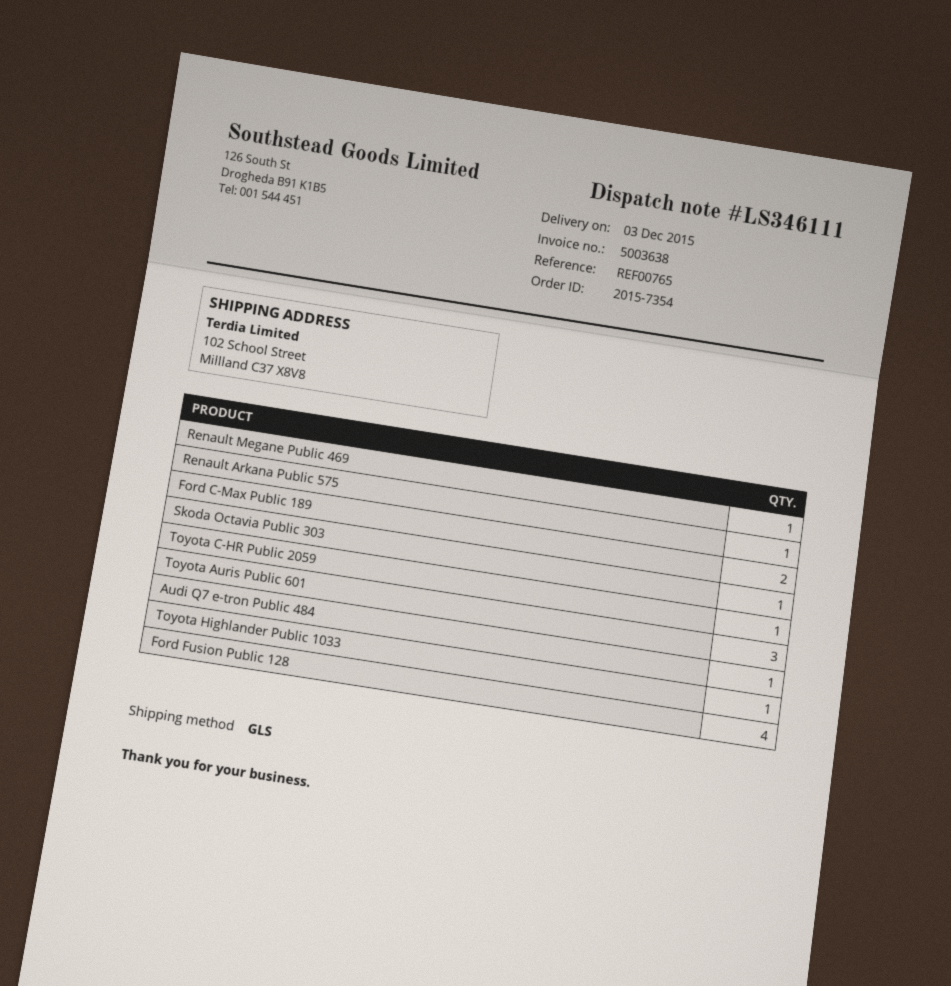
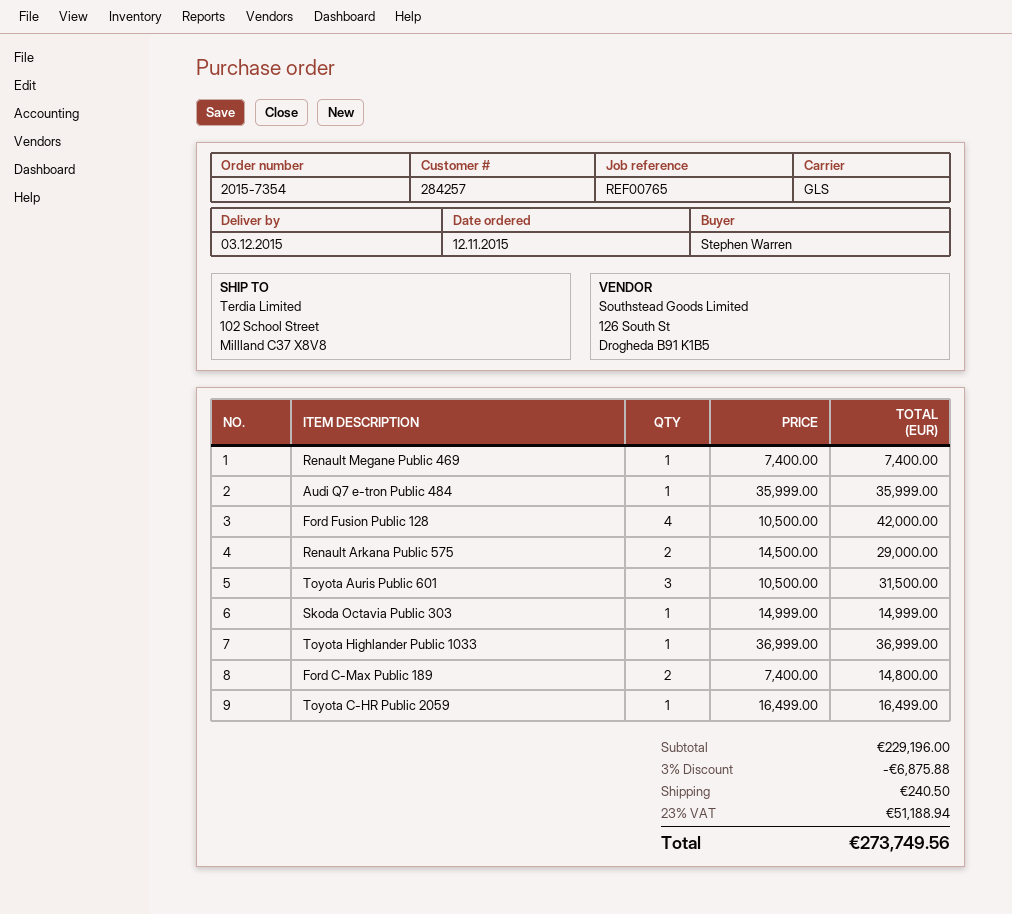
Renault Arkana Public 575: 1 -> 2

